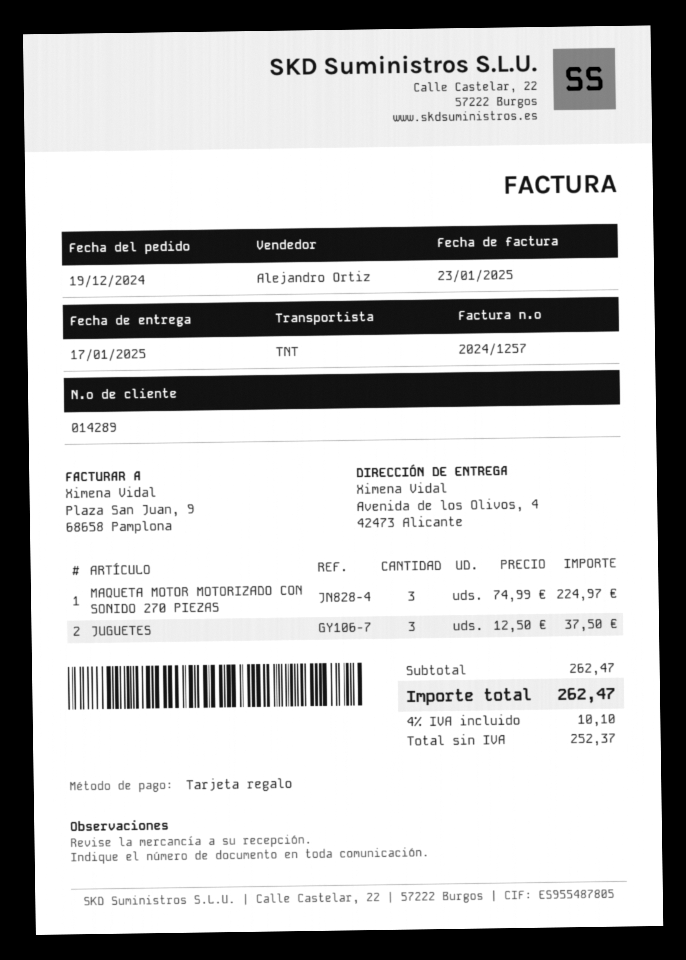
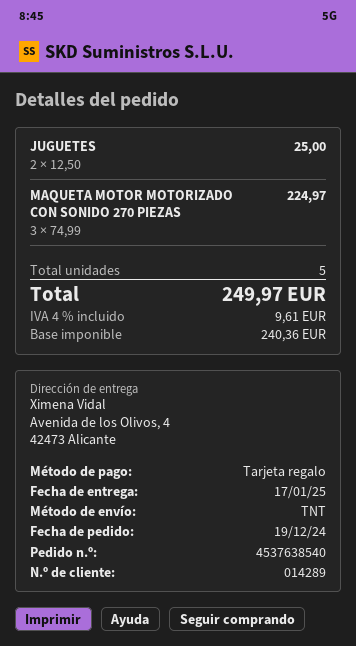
JUGUETES: 3 x 12.50 = 37.50 -> 2 x 12.50 = 25.00
net: 252.37 -> 240.36
tax: 4% = 10.10 -> 4% = 9.61
total: 262.47 -> 249.97

